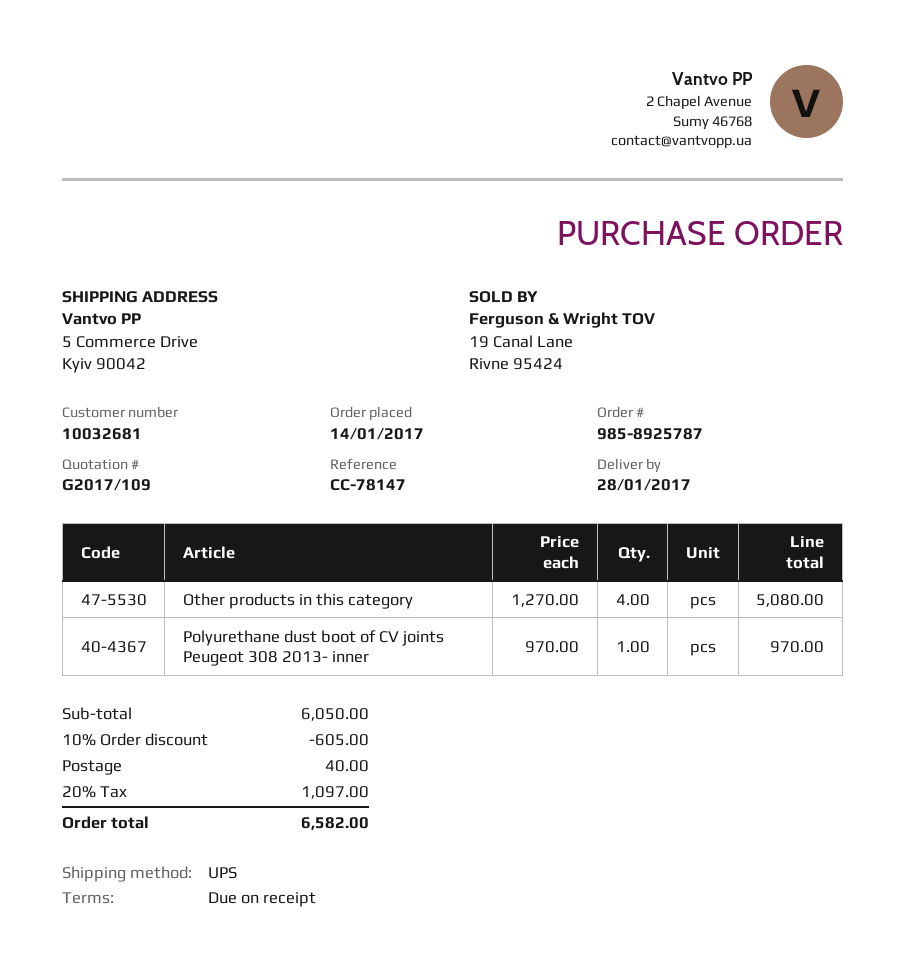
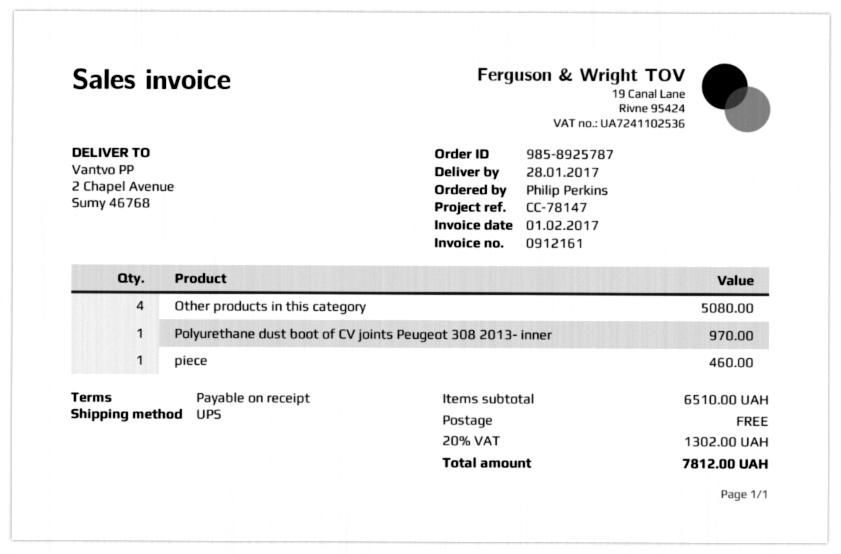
ship to: 5 Commerce Drive, Kyiv 90042 -> 2 Chapel Avenue, Sumy 46768
piece: none -> 1 for 460.00
subtotal: 6050.00 -> 6510.00
discount: 10% = 605.00 -> none
shipping: 40.00 -> 0.00
tax: 20% = 1097.00 -> 20% = 1302.00
total: 6582.00 -> 7812.00

